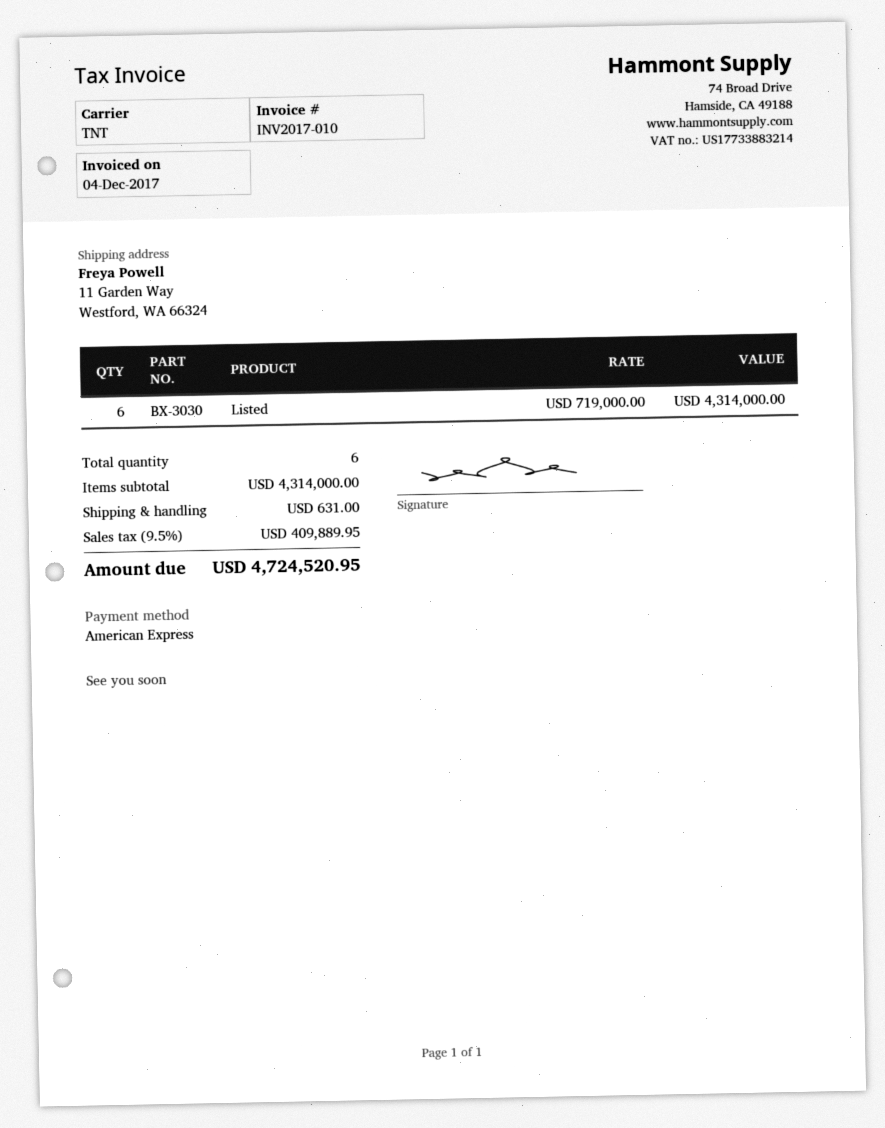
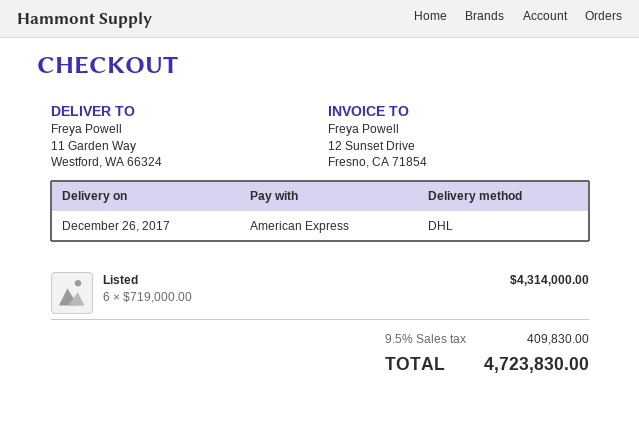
shipping method: TNT -> DHL
shipping: 631.00 -> none
tax: 9.5% = 409889.95 -> 9.5% = 409830.00
total: 4724520.95 -> 4723830.00

